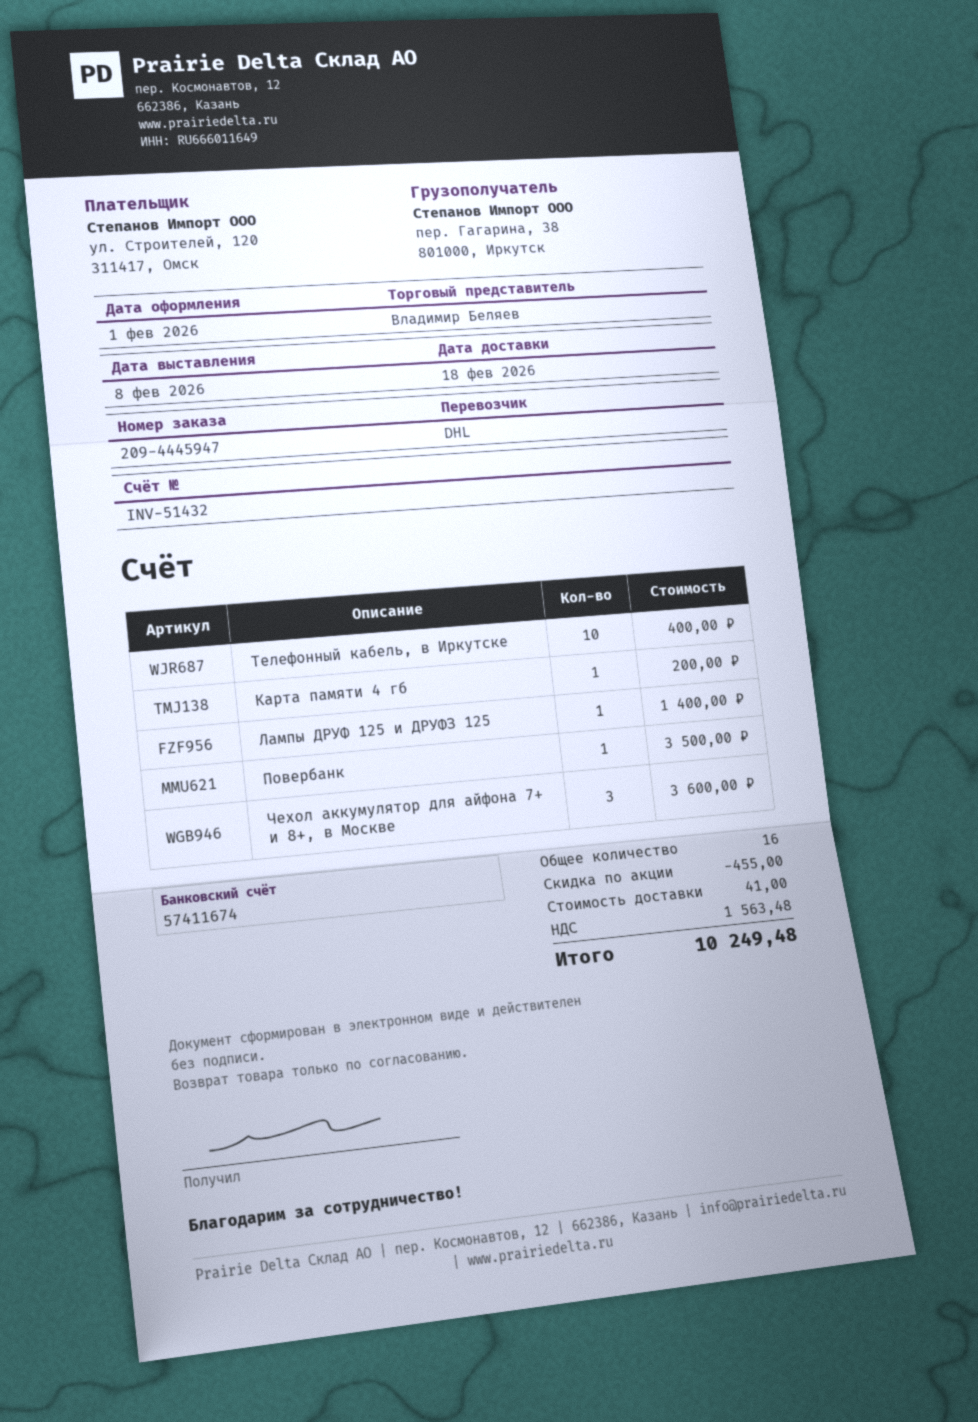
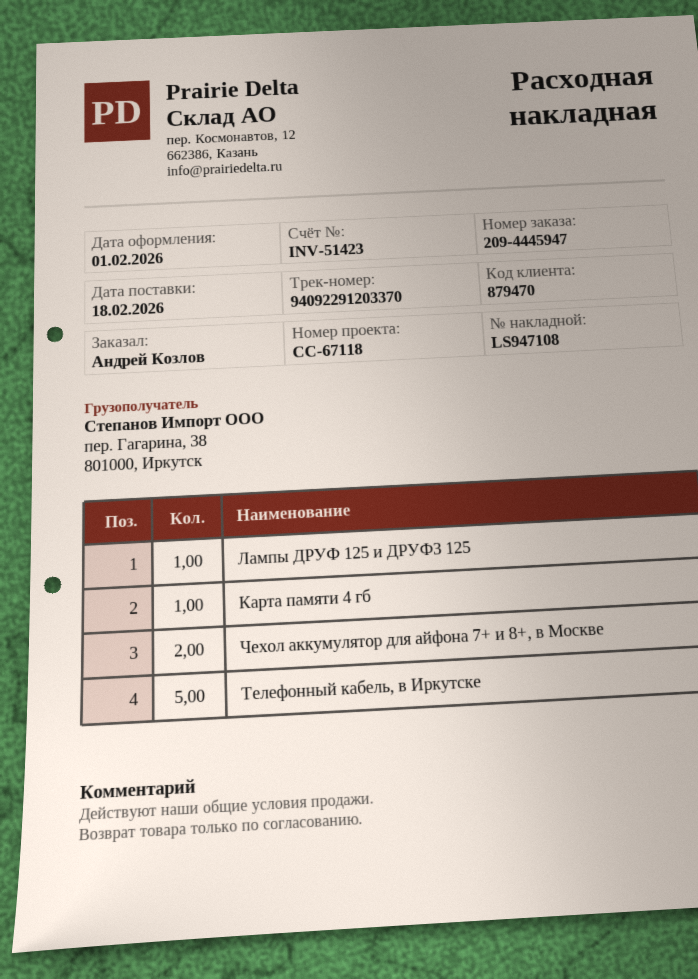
invoice number: INV-51432 -> INV-51423
Телефонный кабель, в Иркутске: 10 -> 5
Повербанк: 1 -> none
Чехол аккумулятор для айфона 7+ и 8+, в Москве: 3 -> 2

